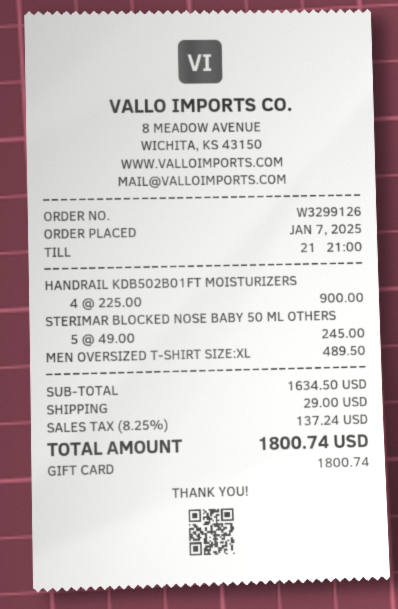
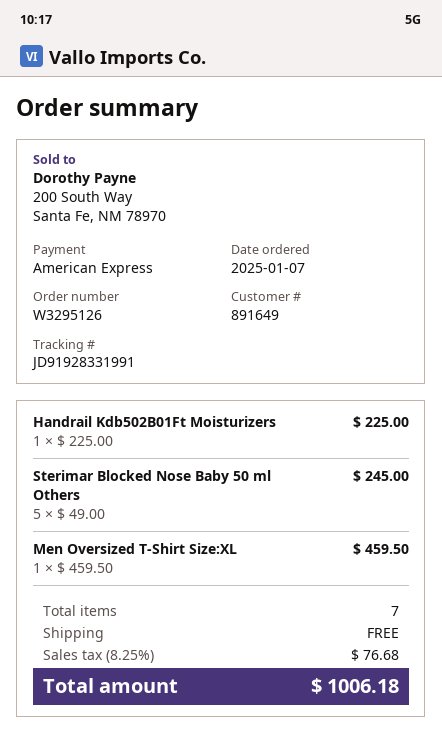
order number: W3299126 -> W3295126
payment method: gift card -> American Express
HANDRAIL KDB502B01FT MOISTURIZERS: 4 x 225.00 = 900.00 -> 1 x 225.00 = 225.00
MEN OVERSIZED T-SHIRT SIZE:XL: 1 x 489.50 = 489.50 -> 1 x 459.50 = 459.50
shipping: 29.00 -> 0.00
tax: 8.25% = 137.24 -> 8.25% = 76.68
total: 1800.74 -> 1006.18

